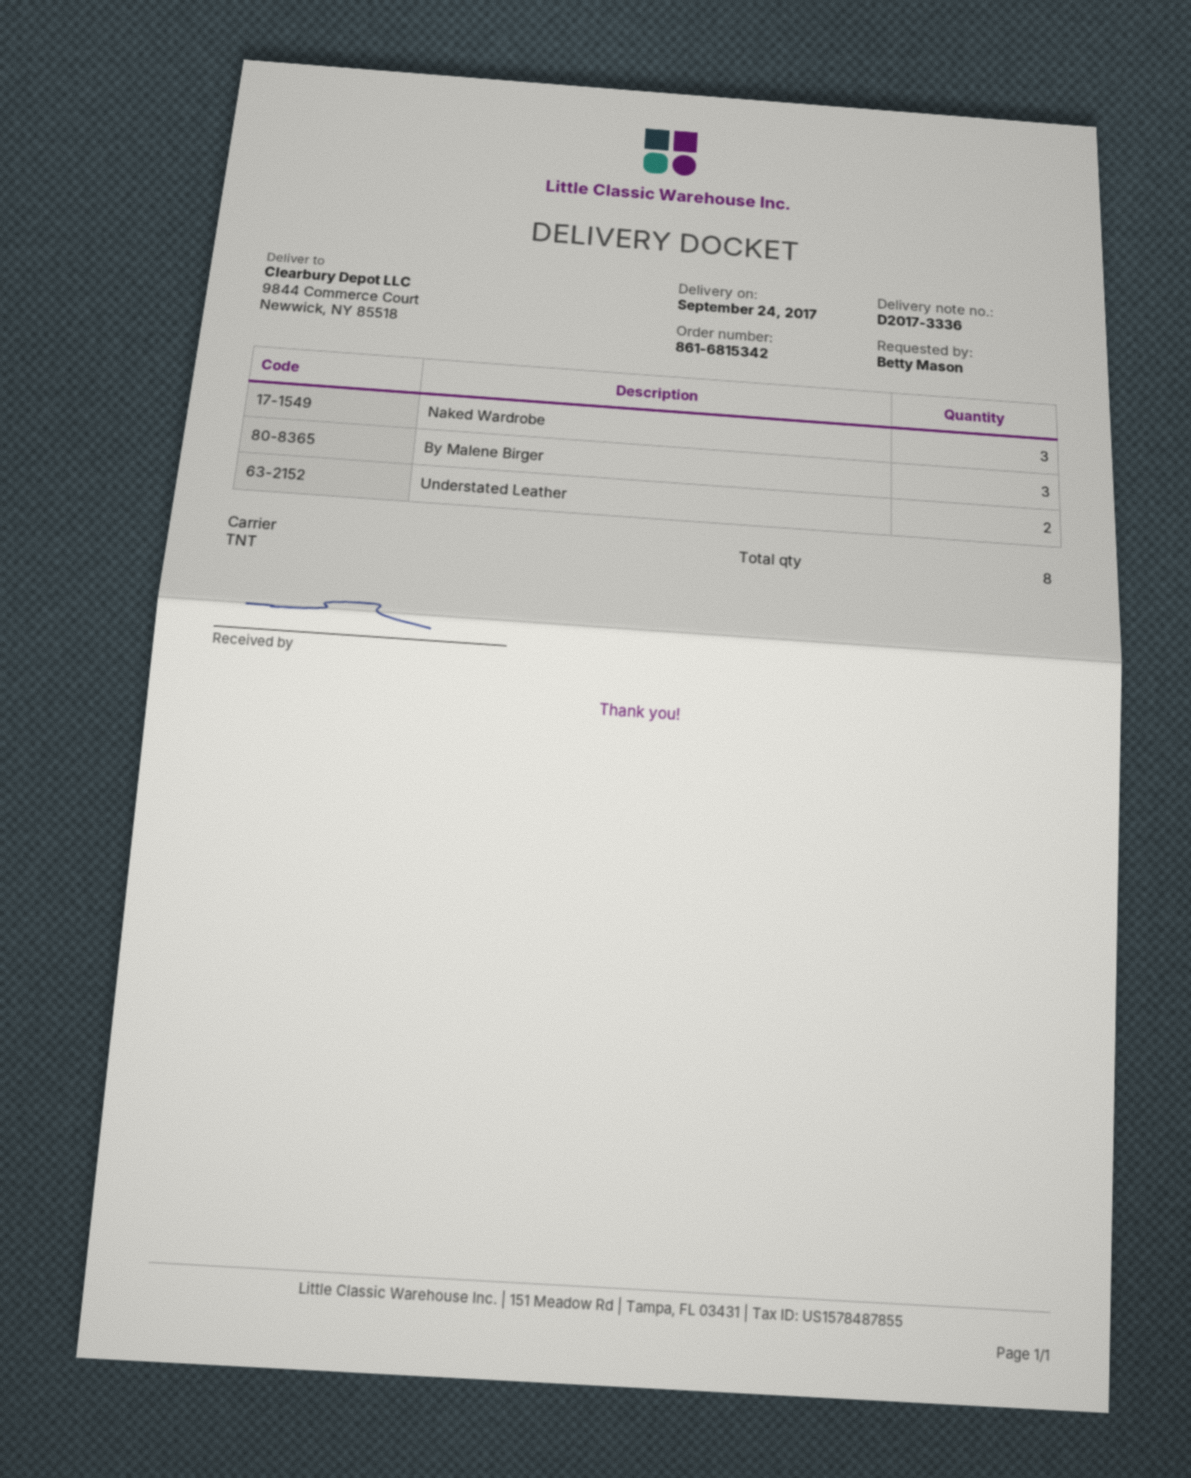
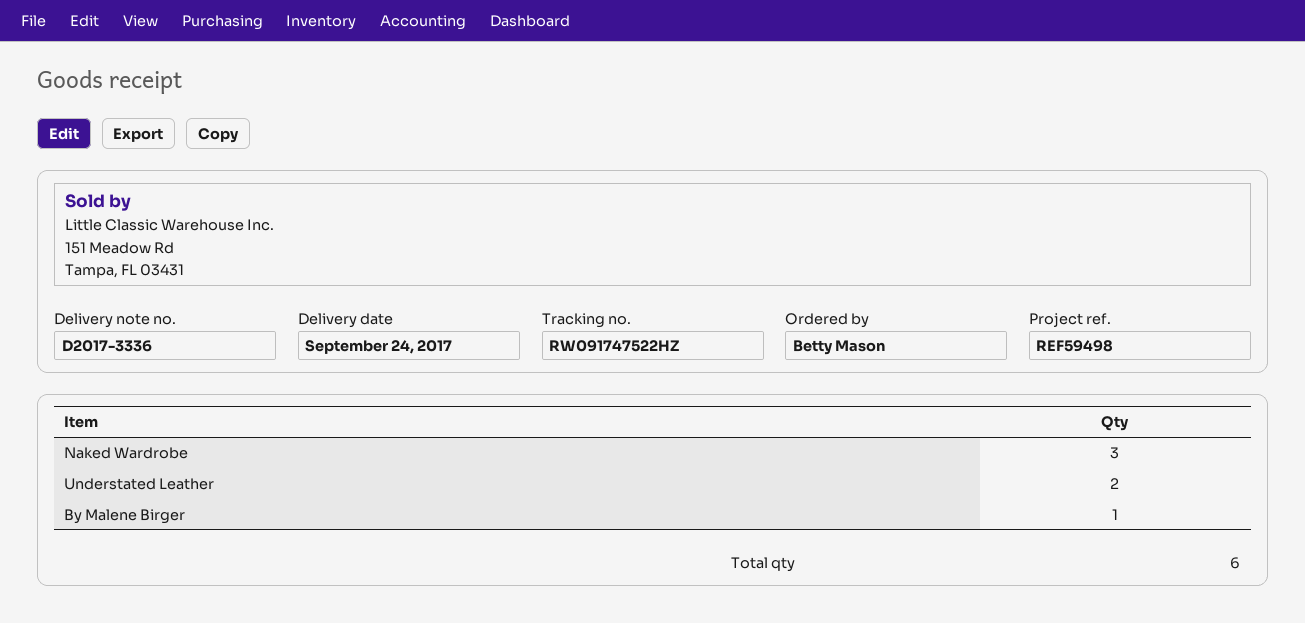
By Malene Birger: 3 -> 1
total quantity: 8 -> 6

